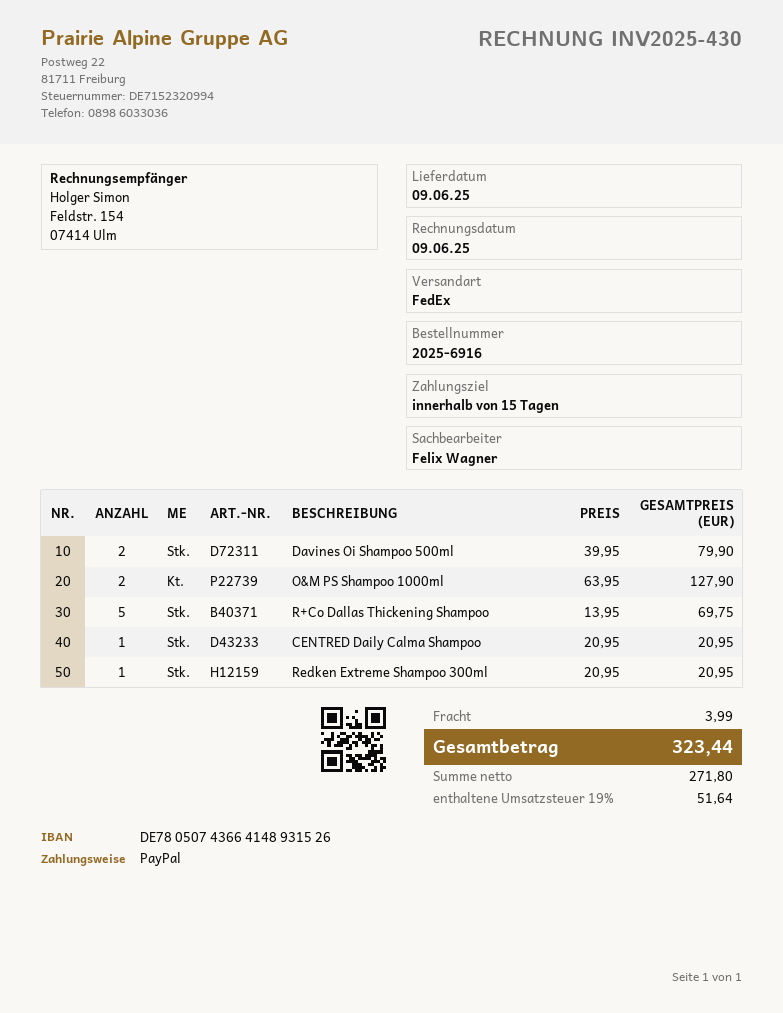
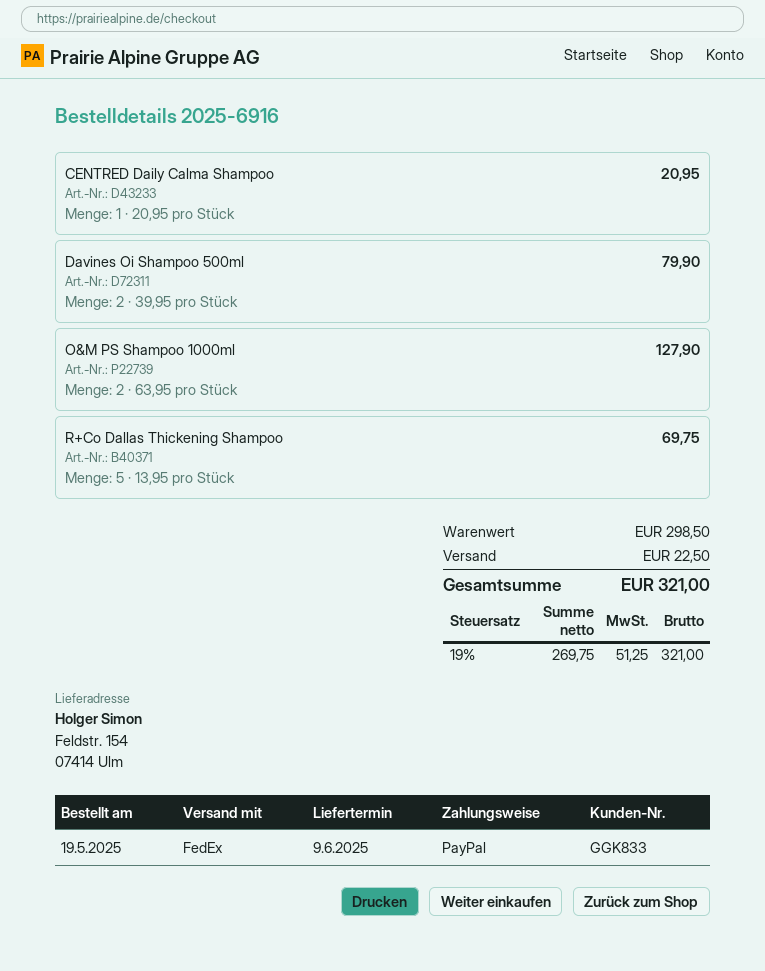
Redken Extreme Shampoo 300ml: 1 x 20.95 = 20.95 -> none
shipping: 3.99 -> 22.50
net: 271.80 -> 269.75
tax: 19% = 51.64 -> 19% = 51.25
total: 323.44 -> 321.00

